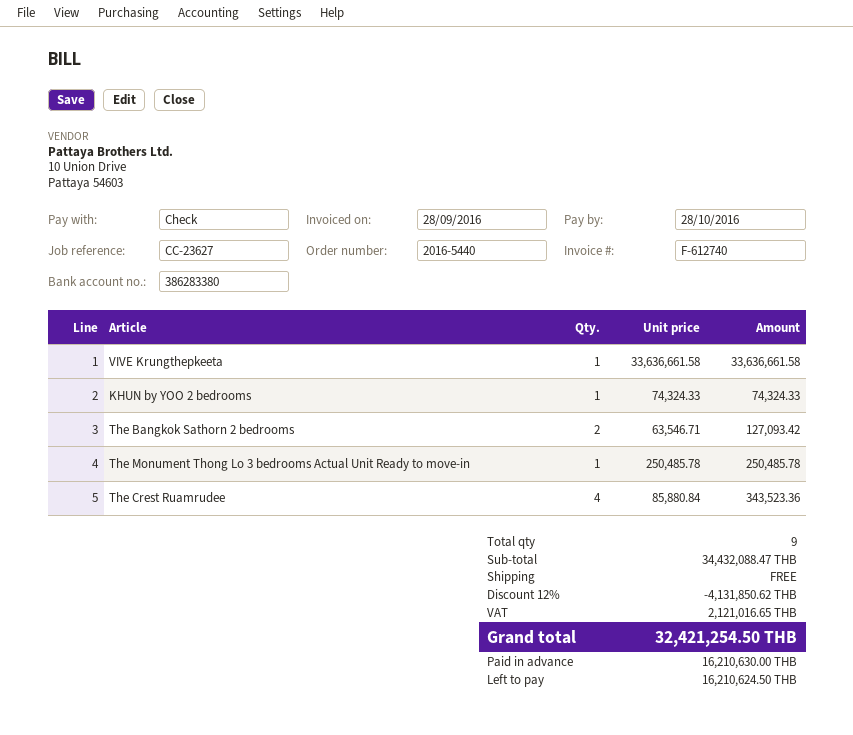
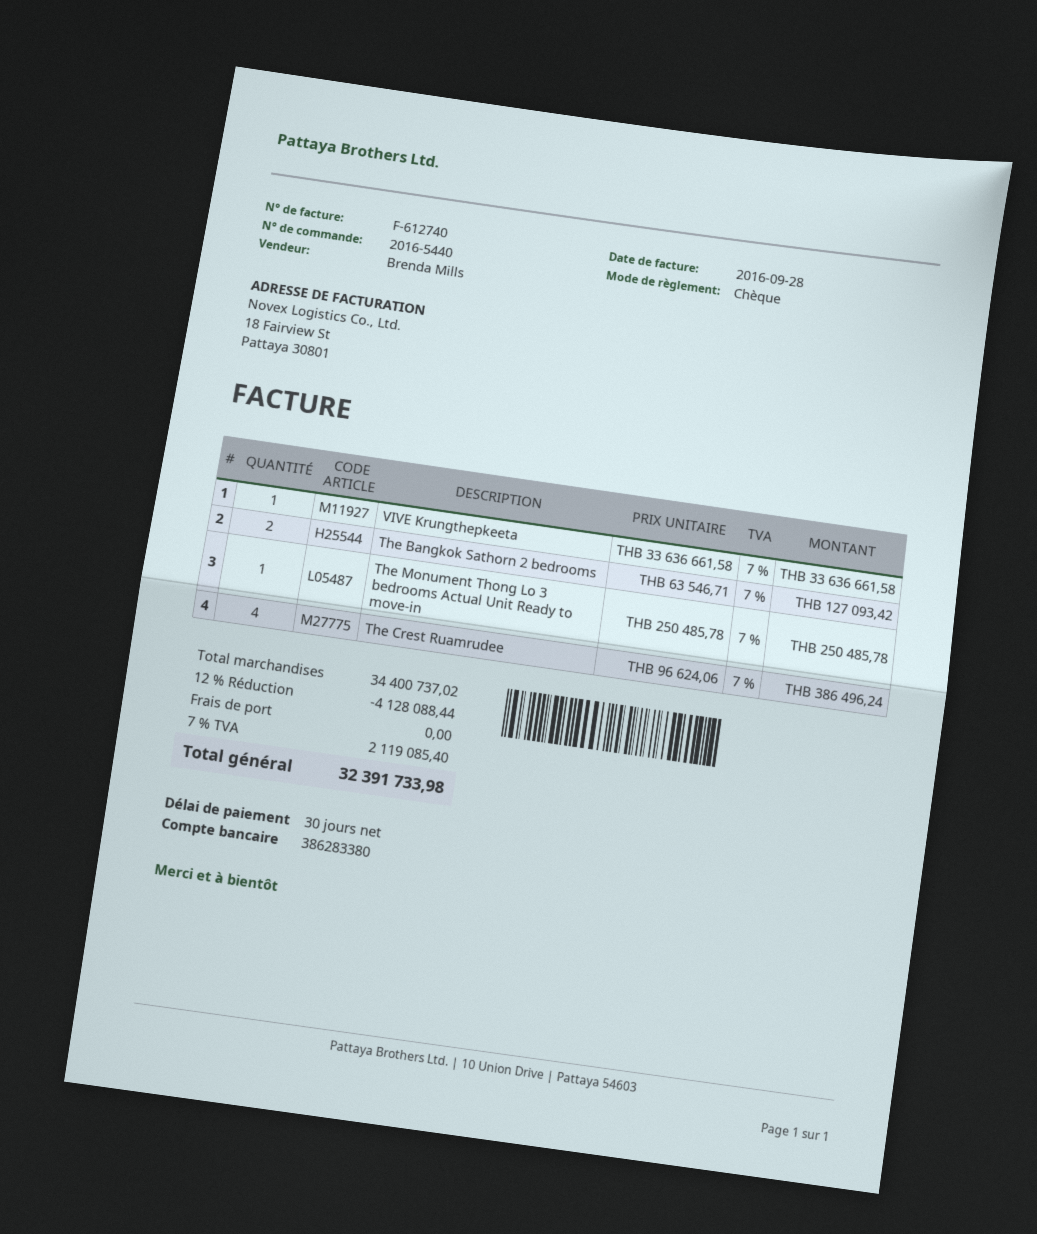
KHUN by YOO 2 bedrooms: 1 x 74324.33 = 74324.33 -> none
The Crest Ruamrudee: 4 x 85880.84 = 343523.36 -> 4 x 96624.06 = 386496.24
subtotal: 34432088.47 -> 34400737.02
discount: 12% = 4131850.62 -> 12% = 4128088.44
tax: 2121016.65 -> 2119085.40
total: 32421254.50 -> 32391733.98

